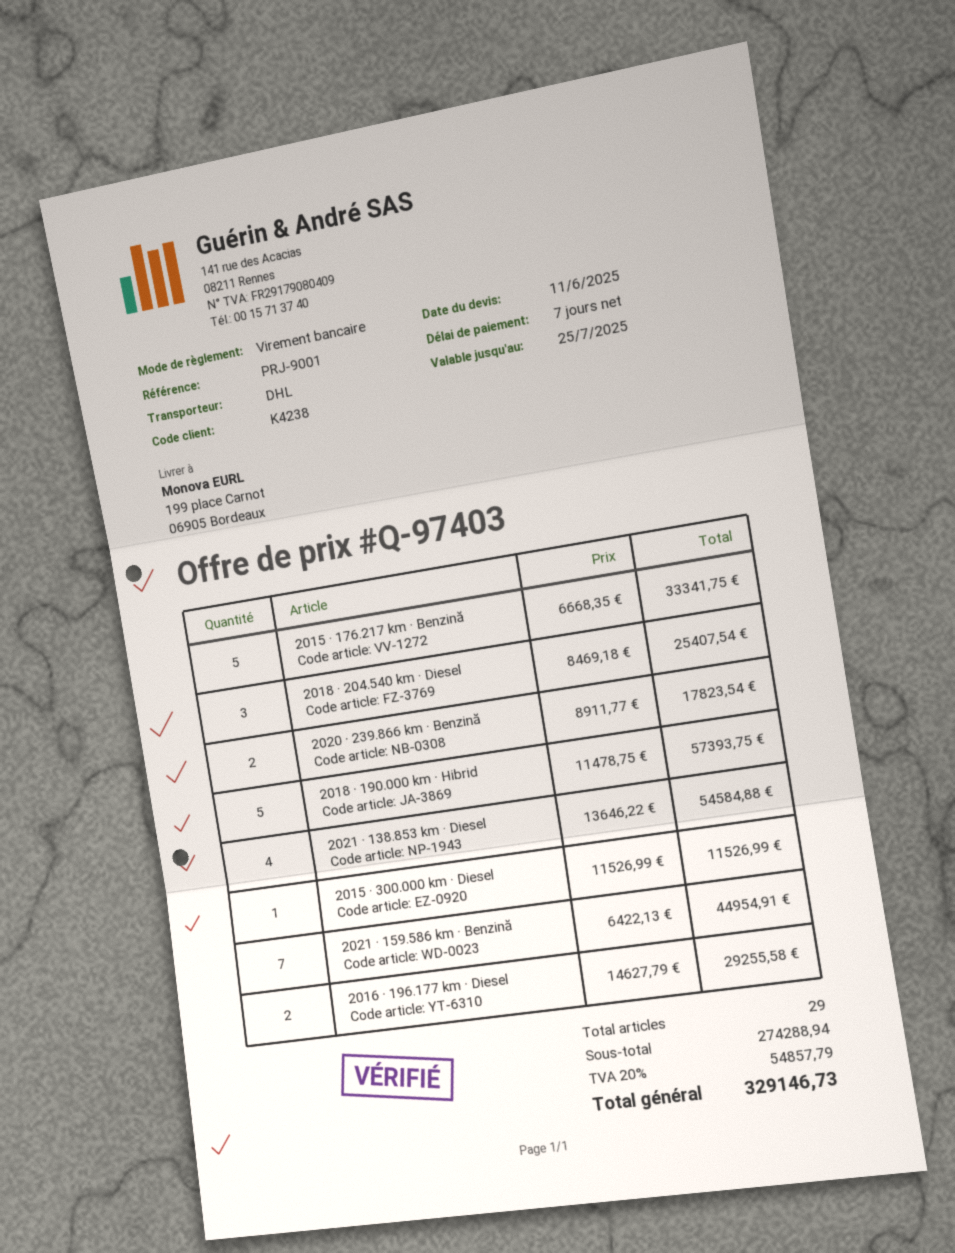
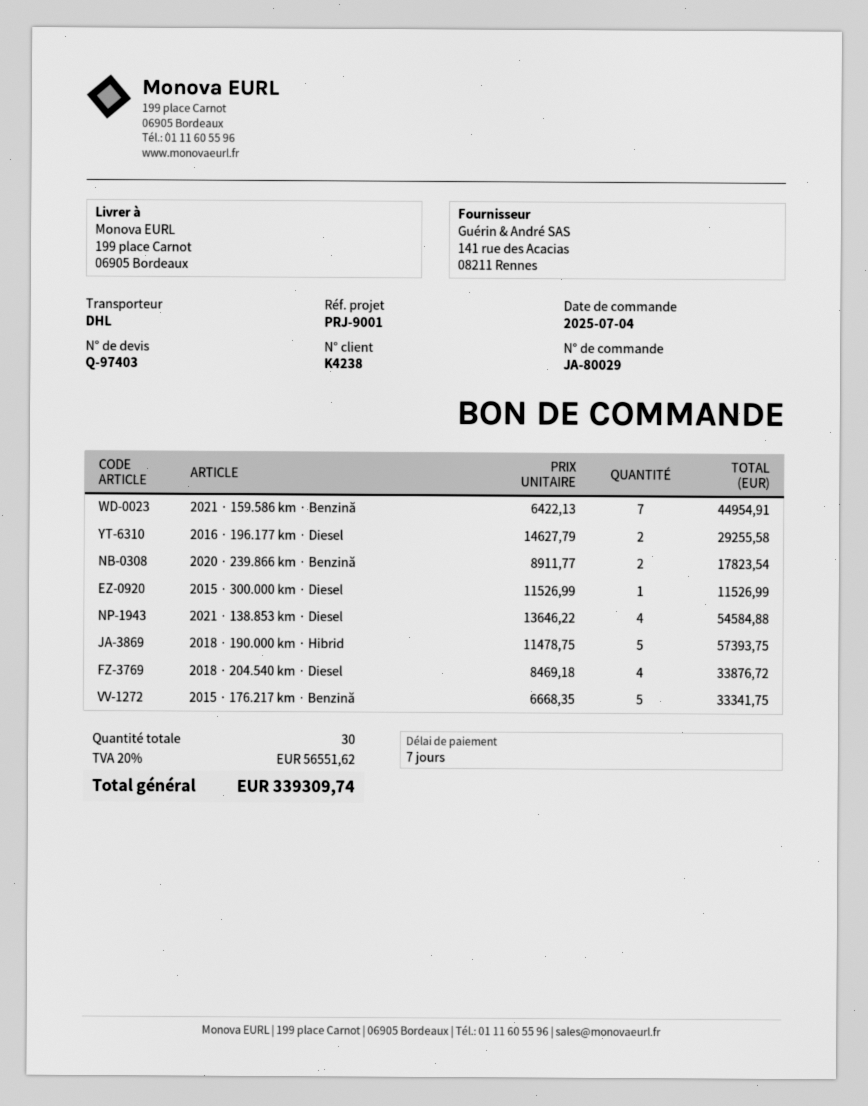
2018 · 204.540 km · Diesel: 3 x 8469.18 = 25407.54 -> 4 x 8469.18 = 33876.72
total quantity: 29 -> 30
tax: 20% = 54857.79 -> 20% = 56551.62
total: 329146.73 -> 339309.74

